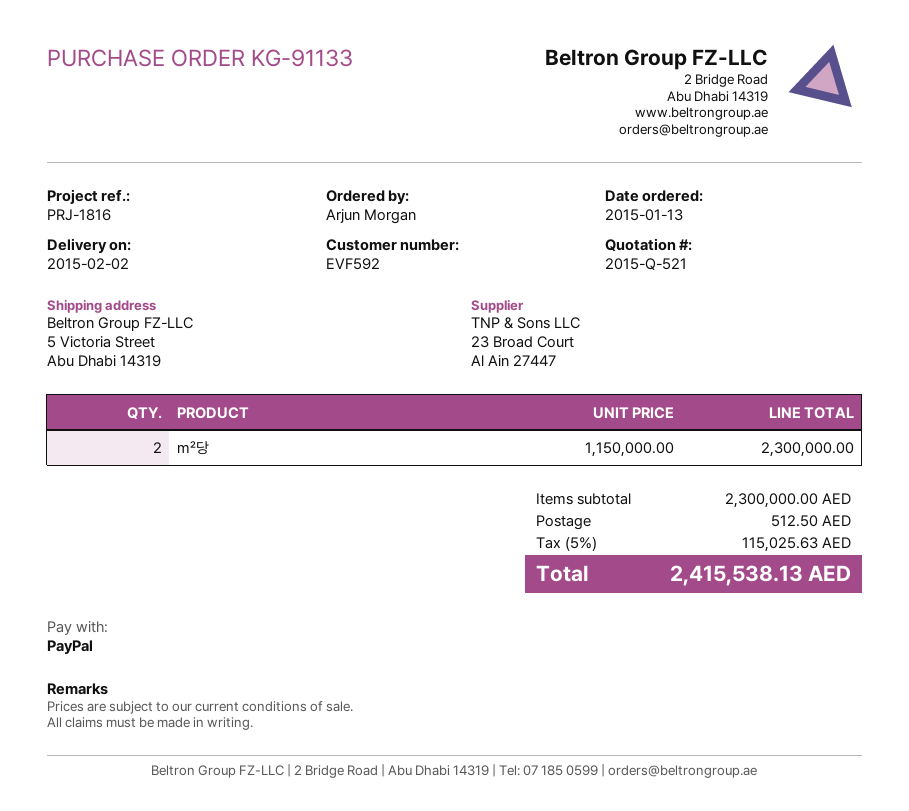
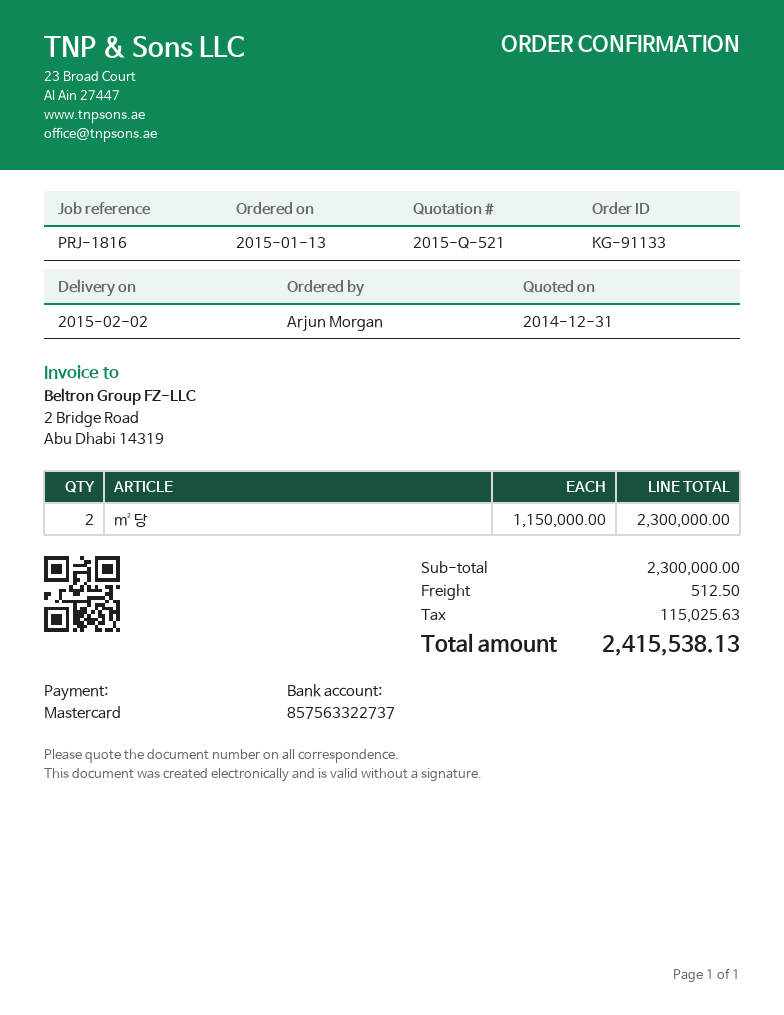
payment method: PayPal -> Mastercard

